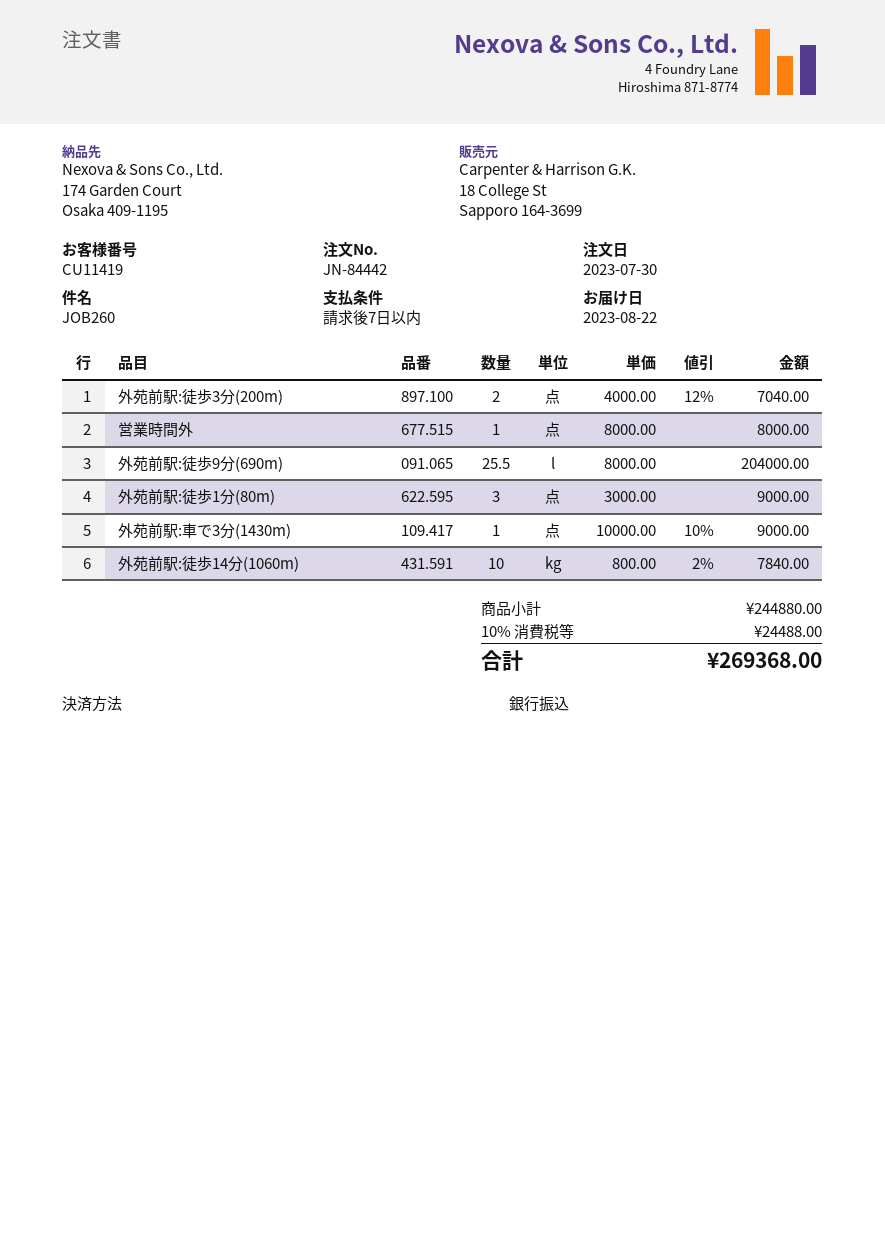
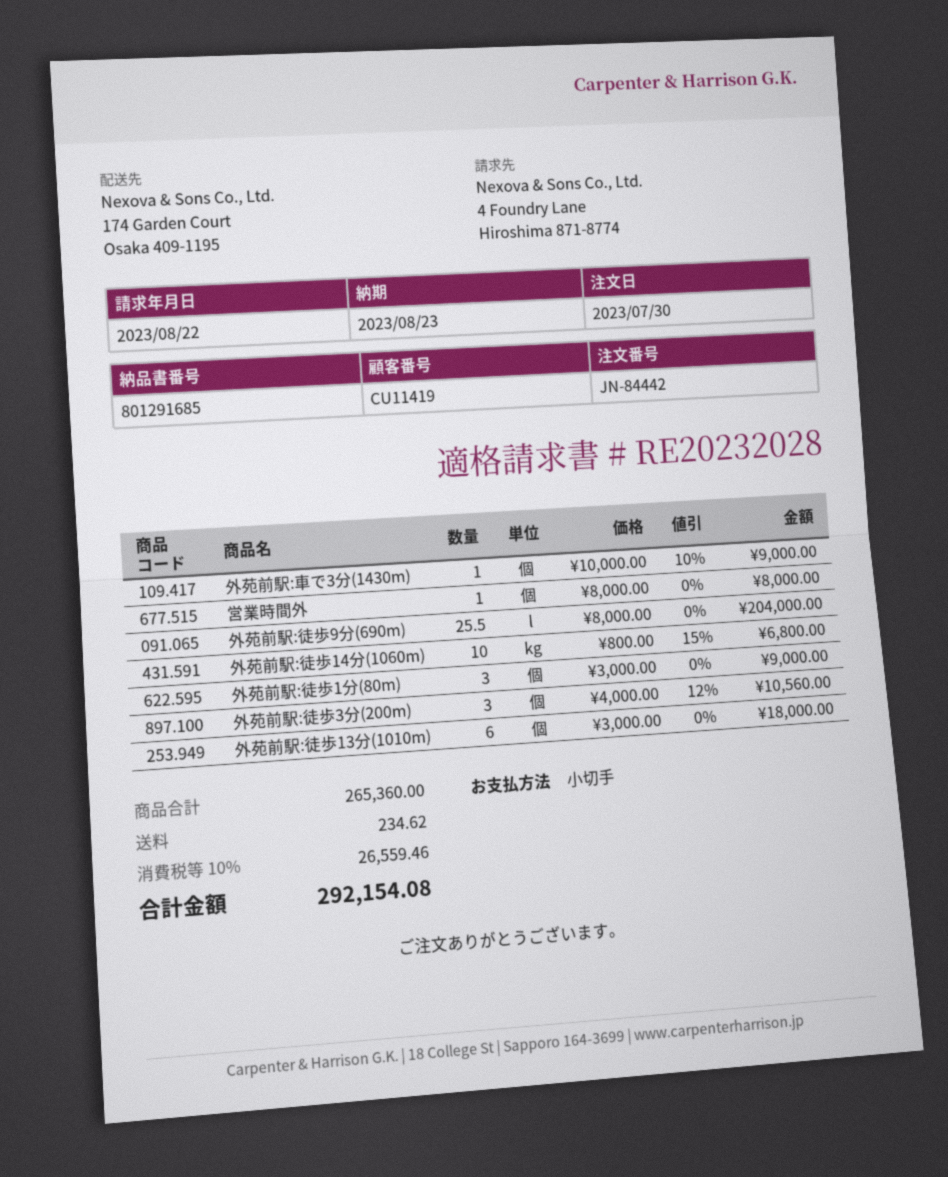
delivery date: 2023-08-22 -> 2023-08-23
payment method: bank transfer -> cheque
外苑前駅:徒歩3分(200m): 2 x 4000.00 - 12% = 7040.00 -> 3 x 4000.00 - 12% = 10560.00
外苑前駅:徒歩14分(1060m): 10 x 800.00 - 2% = 7840.00 -> 10 x 800.00 - 15% = 6800.00
外苑前駅:徒歩13分(1010m): none -> 6 x 3000.00 = 18000.00
subtotal: 244880.00 -> 265360.00
shipping: none -> 234.62
tax: 10% = 24488.00 -> 10% = 26559.46
total: 269368.00 -> 292154.08

